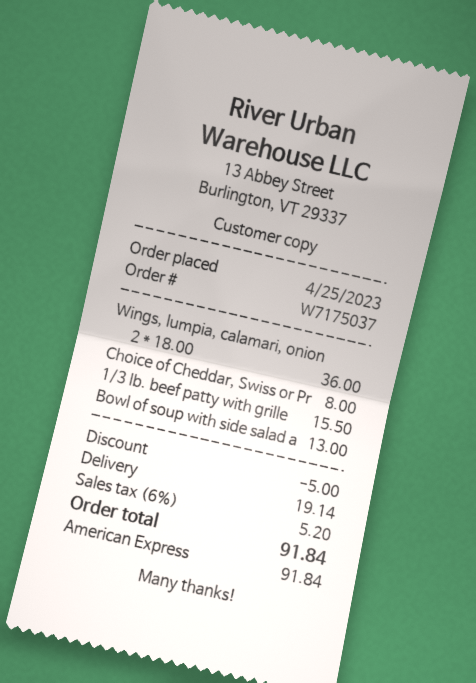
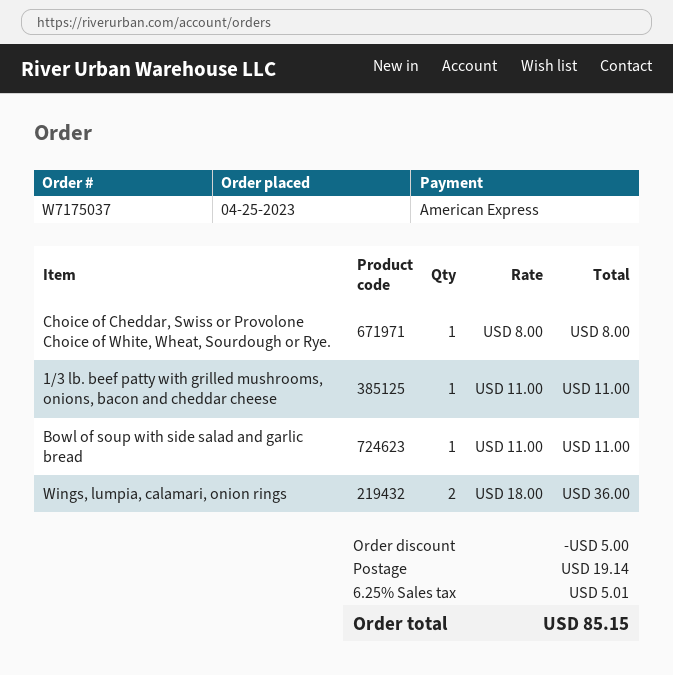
1/3 lb. beef patty with grille: 1 x 15.50 = 15.50 -> 1 x 11.00 = 11.00
Bowl of soup with side salad a: 1 x 13.00 = 13.00 -> 1 x 11.00 = 11.00
tax: 6% = 5.20 -> 6.25% = 5.01
total: 91.84 -> 85.15

